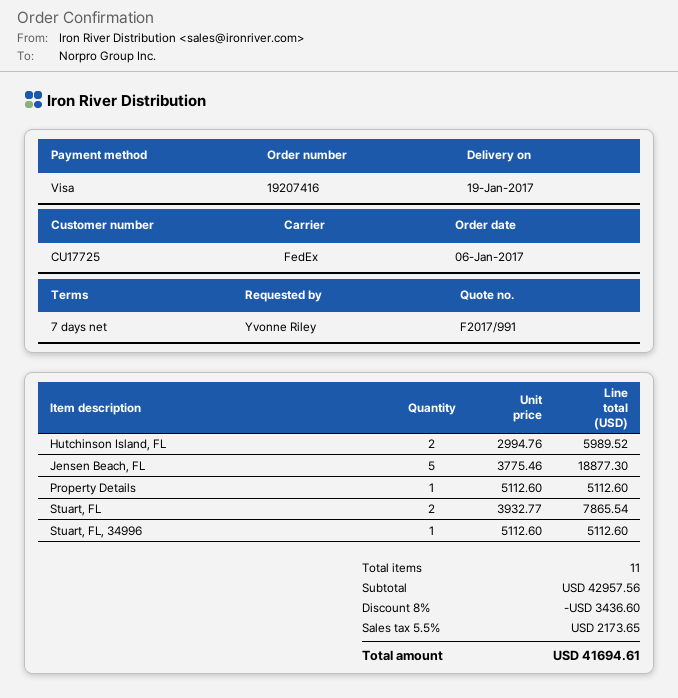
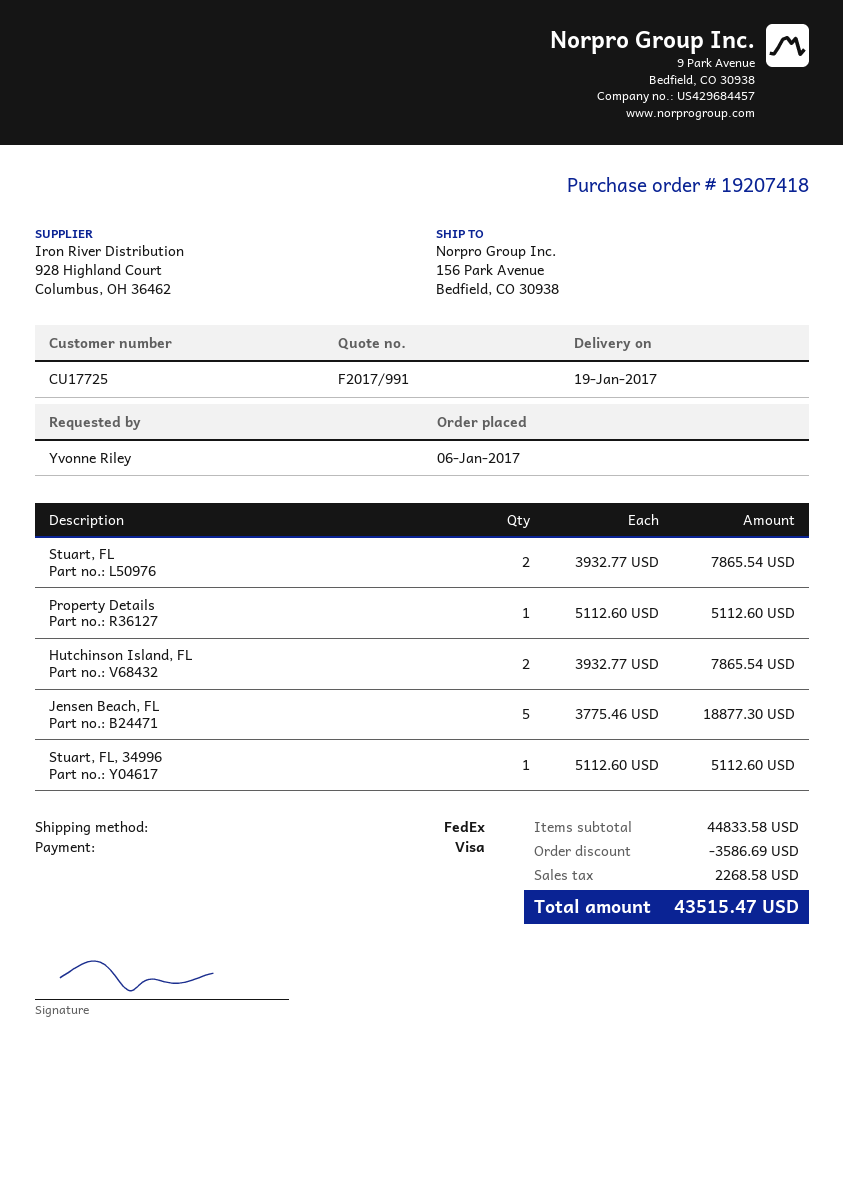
order number: 19207416 -> 19207418
Hutchinson Island, FL: 2 x 2994.76 = 5989.52 -> 2 x 3932.77 = 7865.54
subtotal: 42957.56 -> 44833.58
discount: 3436.60 -> 3586.69
tax: 2173.65 -> 2268.58
total: 41694.61 -> 43515.47

